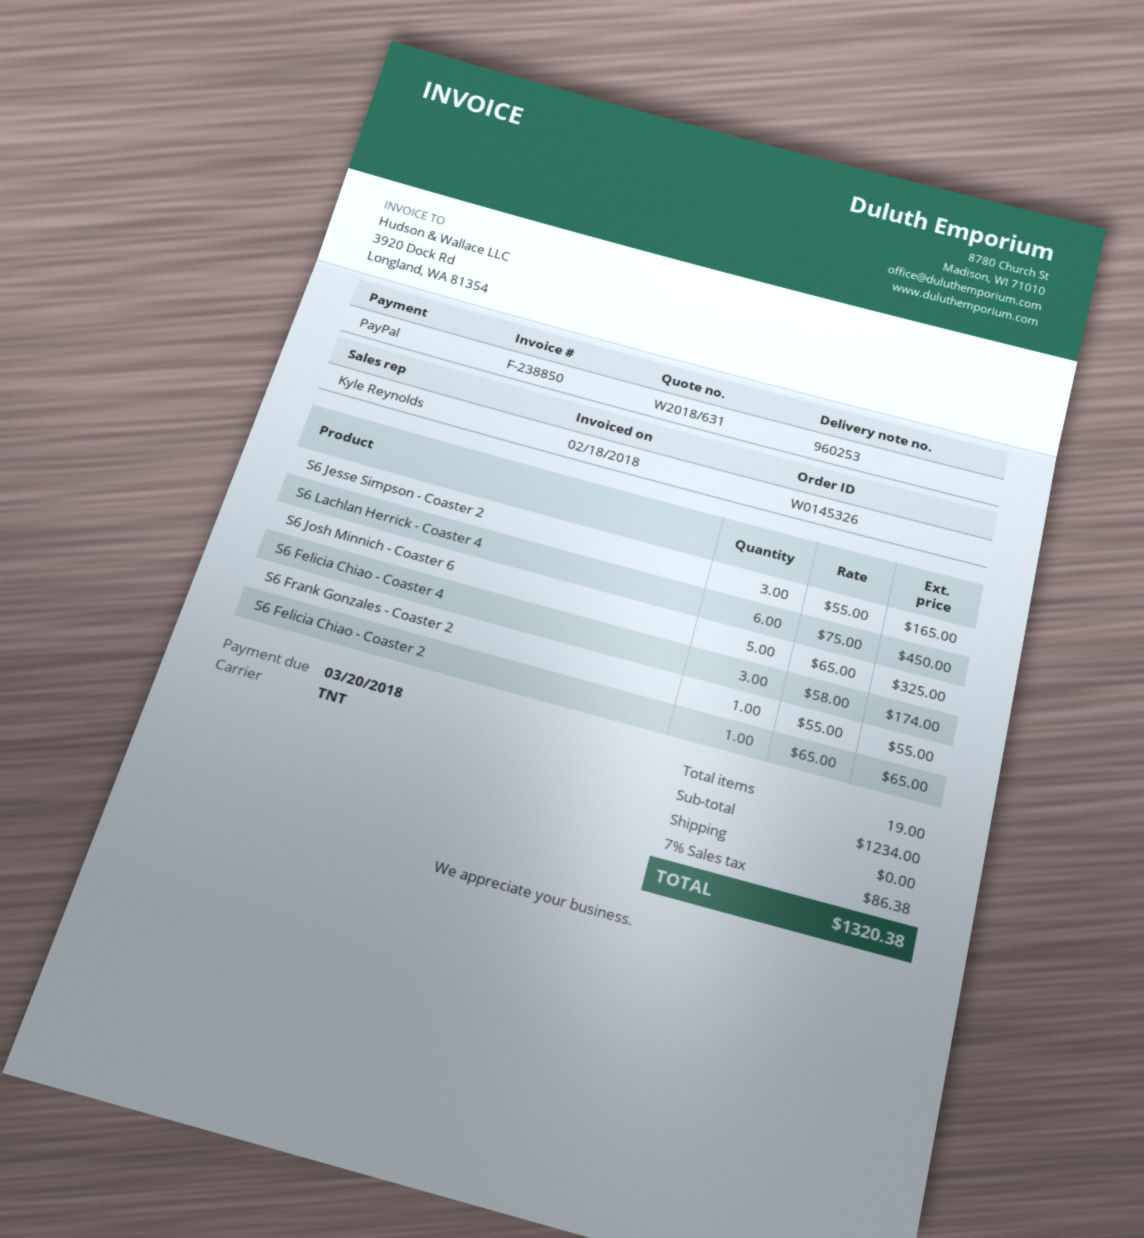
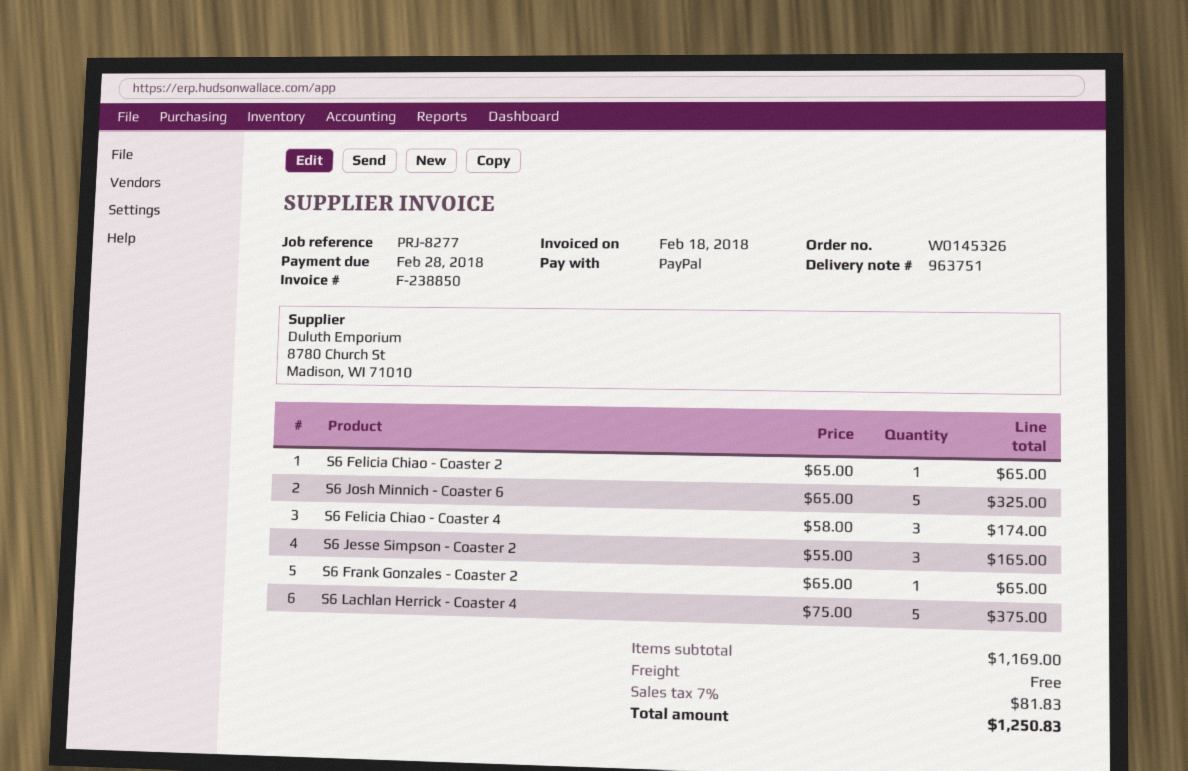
delivery note number: 960253 -> 963751
due date: 2018-03-20 -> 2018-02-28
S6 Lachlan Herrick - Coaster 4: 6 x 75.00 = 450.00 -> 5 x 75.00 = 375.00
S6 Frank Gonzales - Coaster 2: 1 x 55.00 = 55.00 -> 1 x 65.00 = 65.00
subtotal: 1234.00 -> 1169.00
tax: 7% = 86.38 -> 7% = 81.83
total: 1320.38 -> 1250.83

